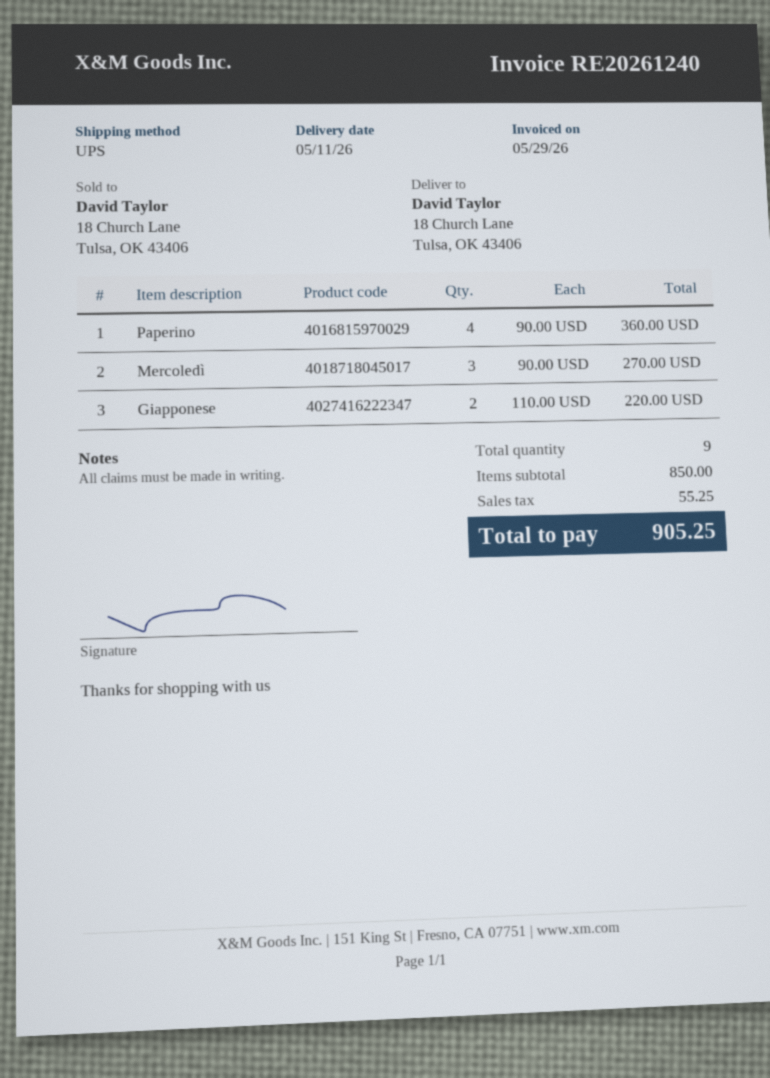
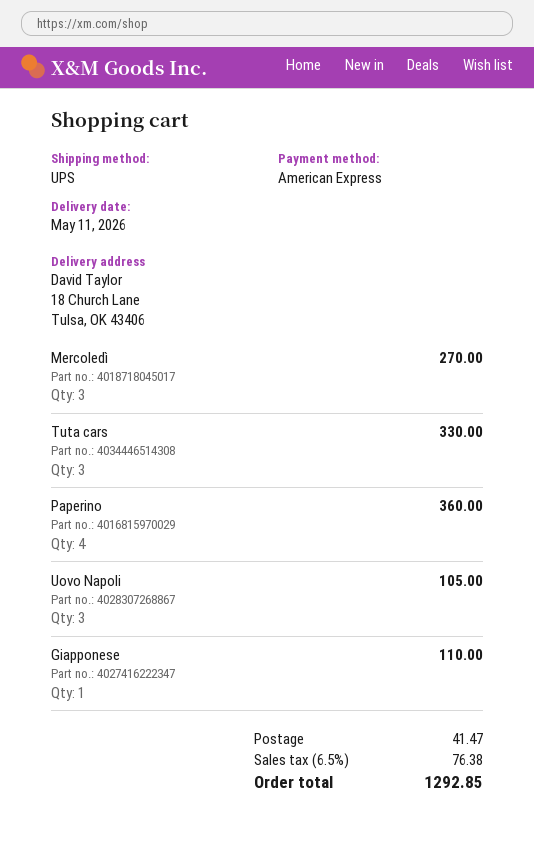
Giapponese: 2 for 220.00 -> 1 for 110.00
Tuta cars: none -> 3 for 330.00
Uovo Napoli: none -> 3 for 105.00
shipping: none -> 41.47
tax: 55.25 -> 76.38
total: 905.25 -> 1292.85

